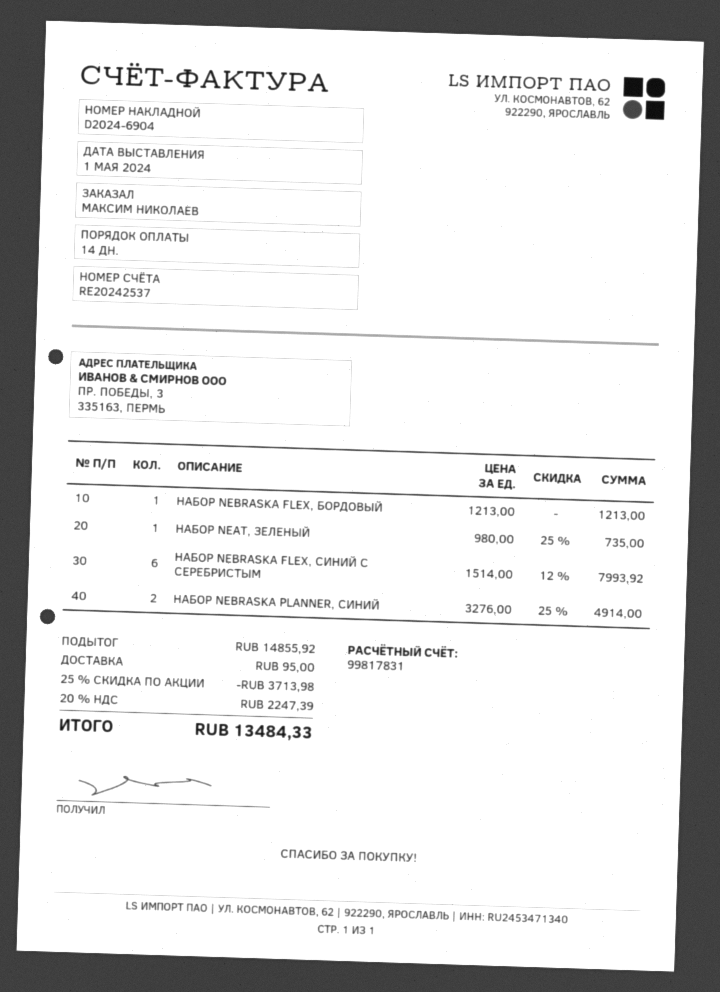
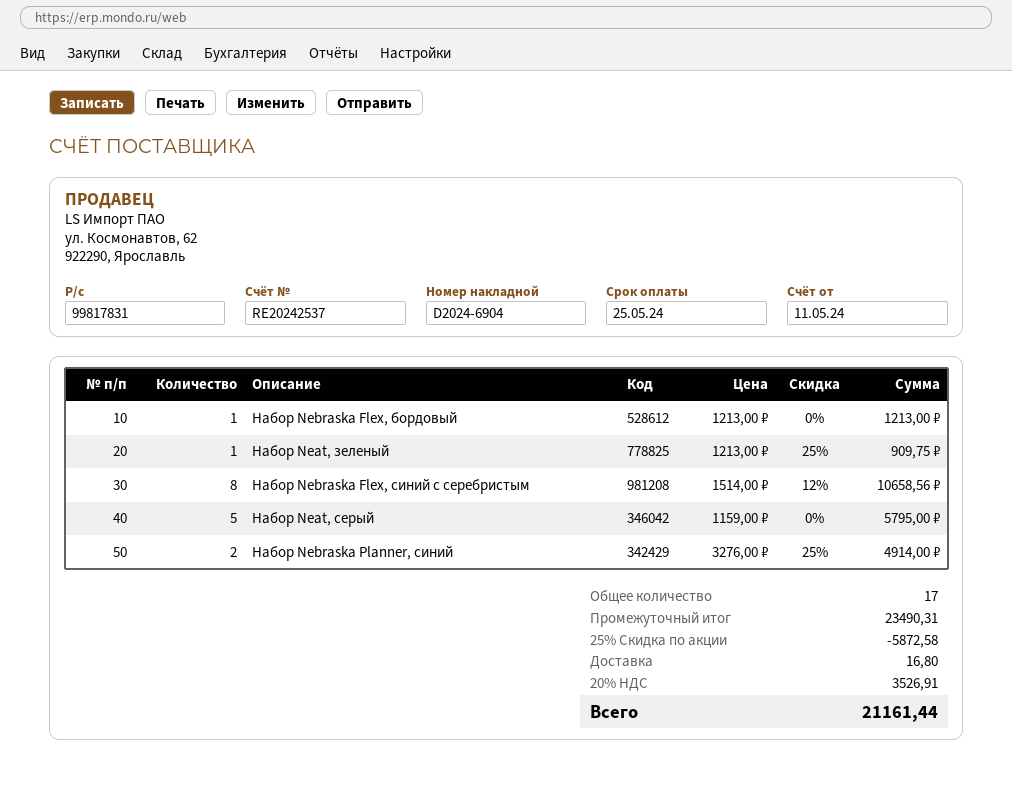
invoice date: 2024-05-01 -> 2024-05-11
НАБОР NEAT, ЗЕЛЕНЫЙ: 1 x 980.00 - 25% = 735.00 -> 1 x 1213.00 - 25% = 909.75
НАБОР NEBRASKA FLEX, СИНИЙ С СЕРЕБРИСТЫМ: 6 x 1514.00 - 12% = 7993.92 -> 8 x 1514.00 - 12% = 10658.56
Набор Neat, серый: none -> 5 x 1159.00 = 5795.00
subtotal: 14855.92 -> 23490.31
discount: 25% = 3713.98 -> 25% = 5872.58
shipping: 95.00 -> 16.80
tax: 20% = 2247.39 -> 20% = 3526.91
total: 13484.33 -> 21161.44

